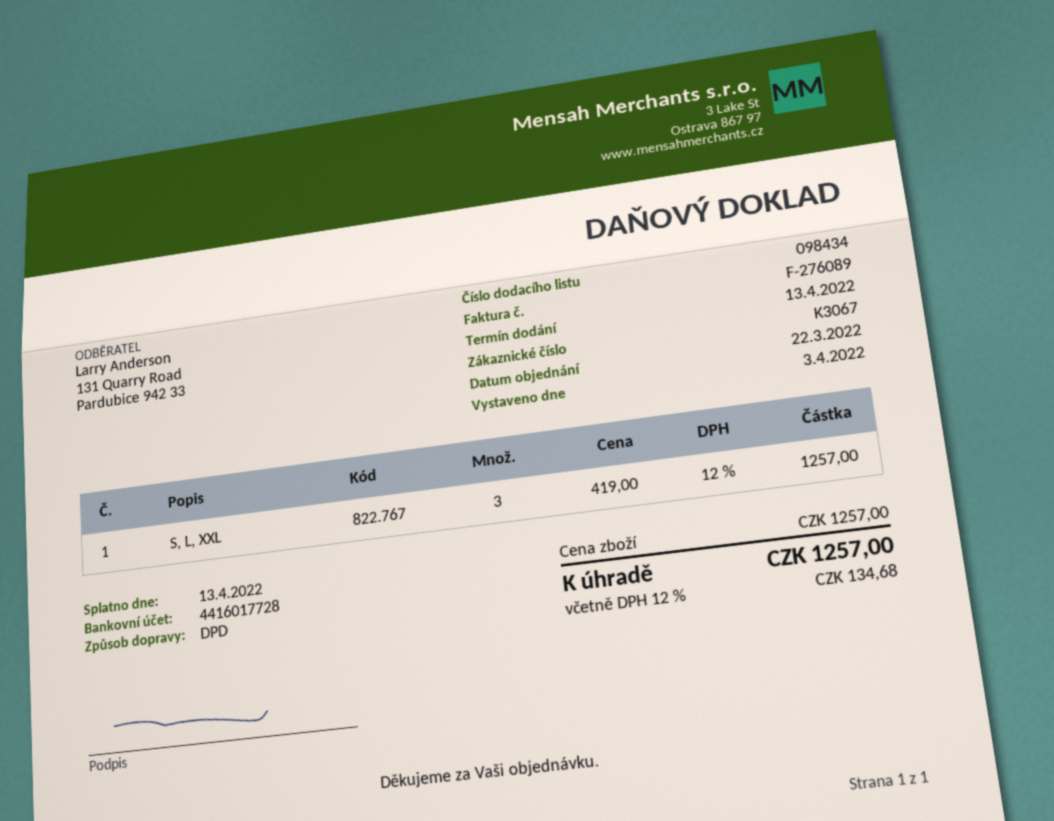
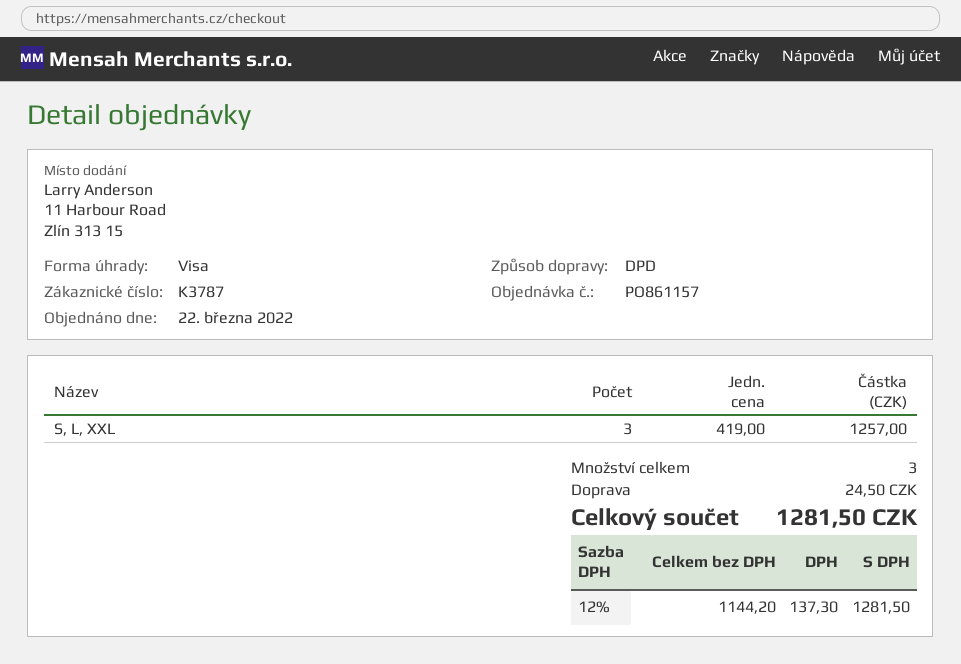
customer number: K3067 -> K3787
shipping: none -> 24.50
tax: 12% = 134.68 -> 12% = 137.30
total: 1257.00 -> 1281.50

